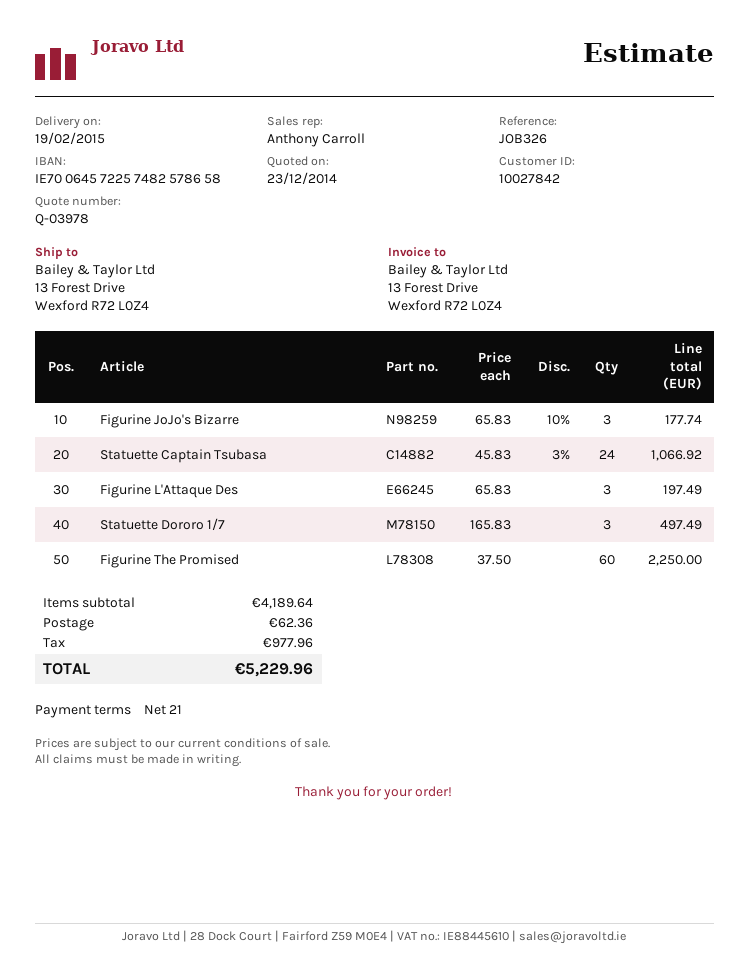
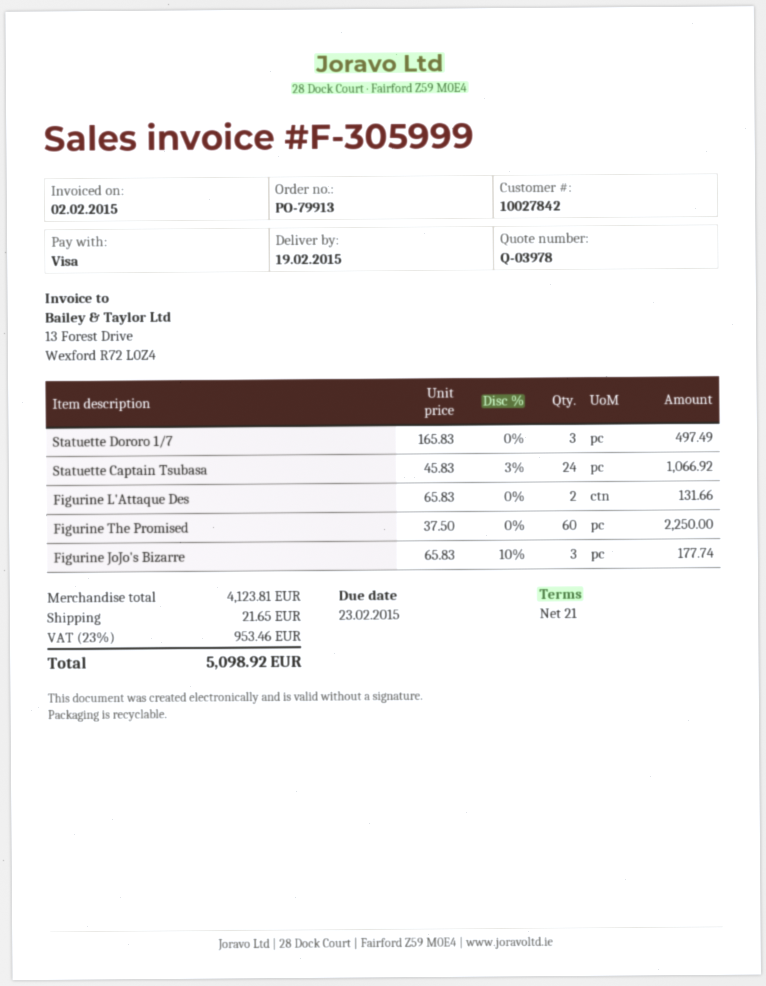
Figurine L'Attaque Des: 3 x 65.83 = 197.49 -> 2 x 65.83 = 131.66
subtotal: 4189.64 -> 4123.81
shipping: 62.36 -> 21.65
tax: 977.96 -> 953.46
total: 5229.96 -> 5098.92

